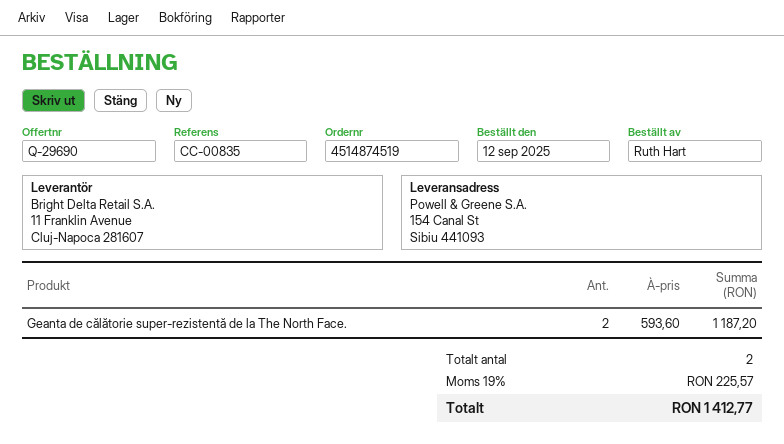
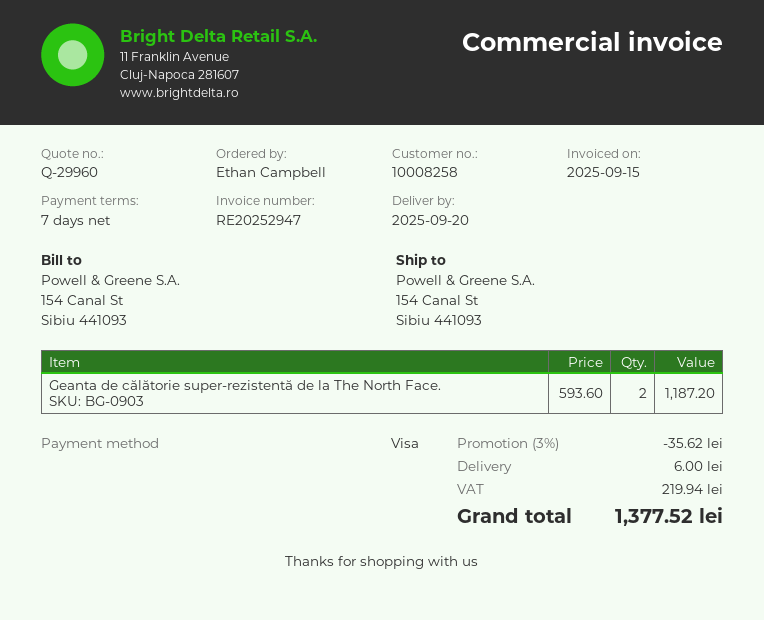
quote number: Q-29690 -> Q-29960
ordered by: Ruth Hart -> Ethan Campbell
discount: none -> 3% = 35.62
shipping: none -> 6.00
tax: 225.57 -> 219.94
total: 1412.77 -> 1377.52

